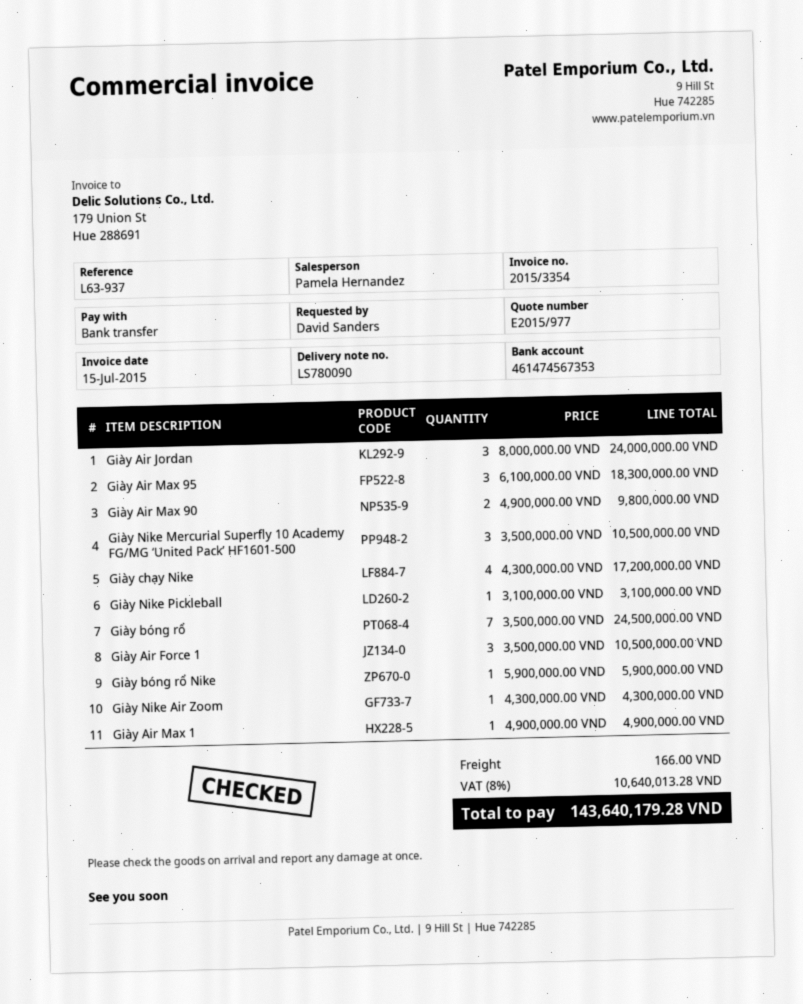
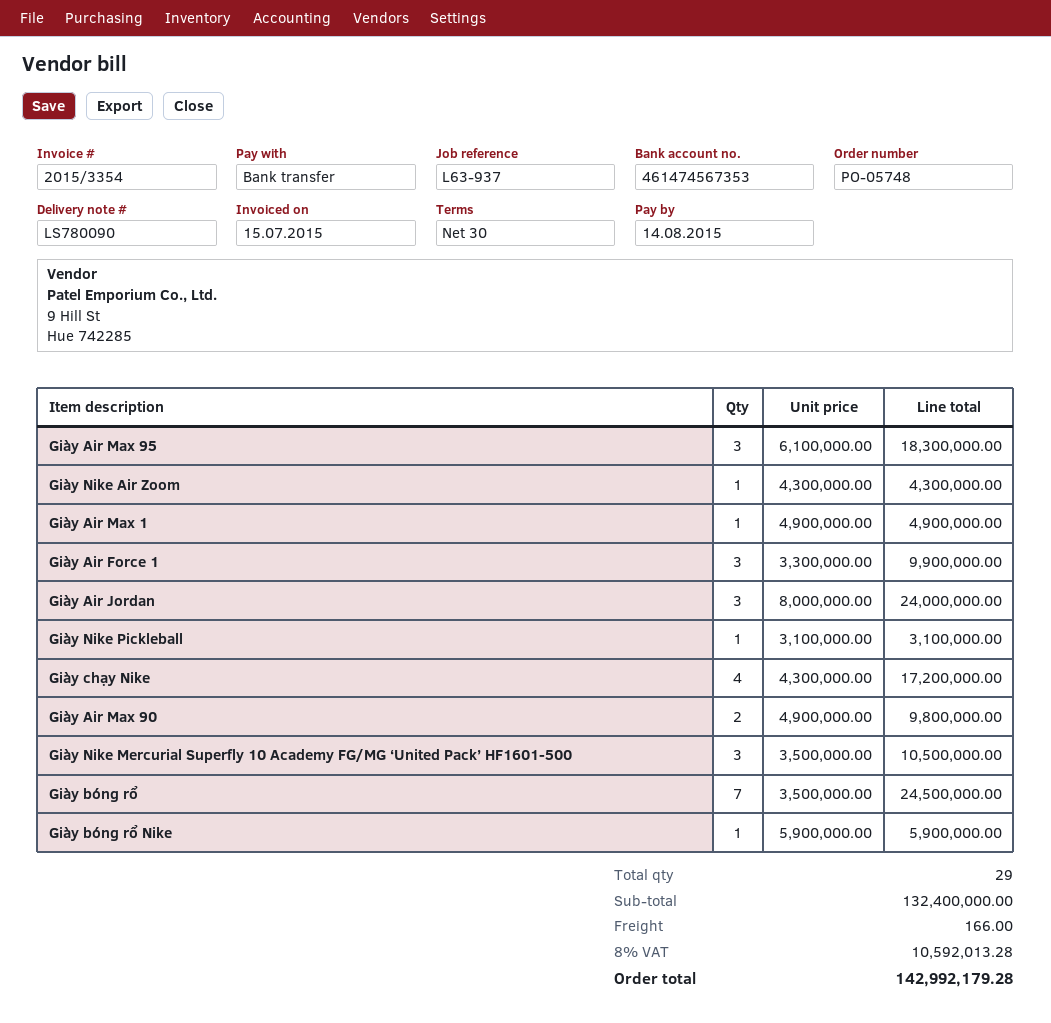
Giày Air Force 1: 3 x 3500000.00 = 10500000.00 -> 3 x 3300000.00 = 9900000.00
tax: 8% = 10640013.28 -> 8% = 10592013.28
total: 143640179.28 -> 142992179.28

